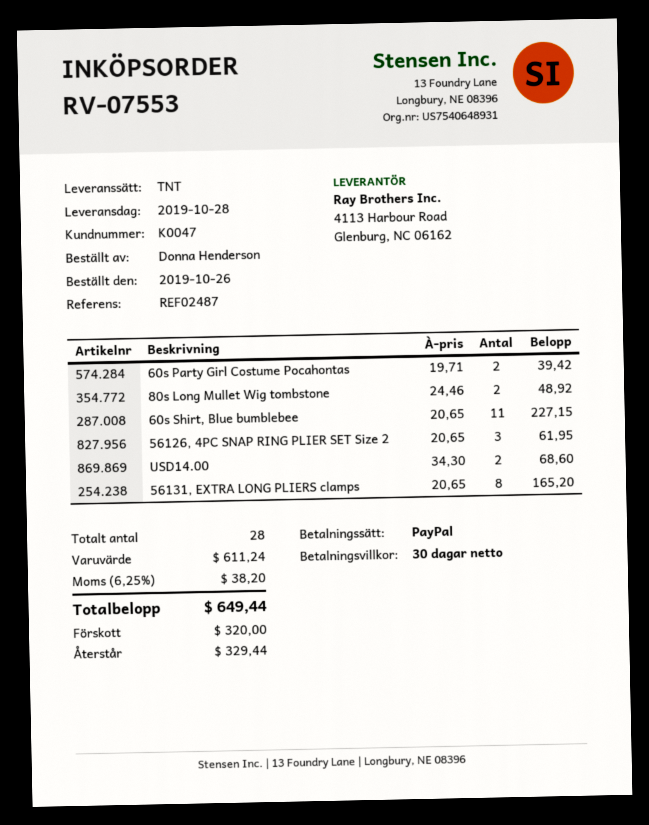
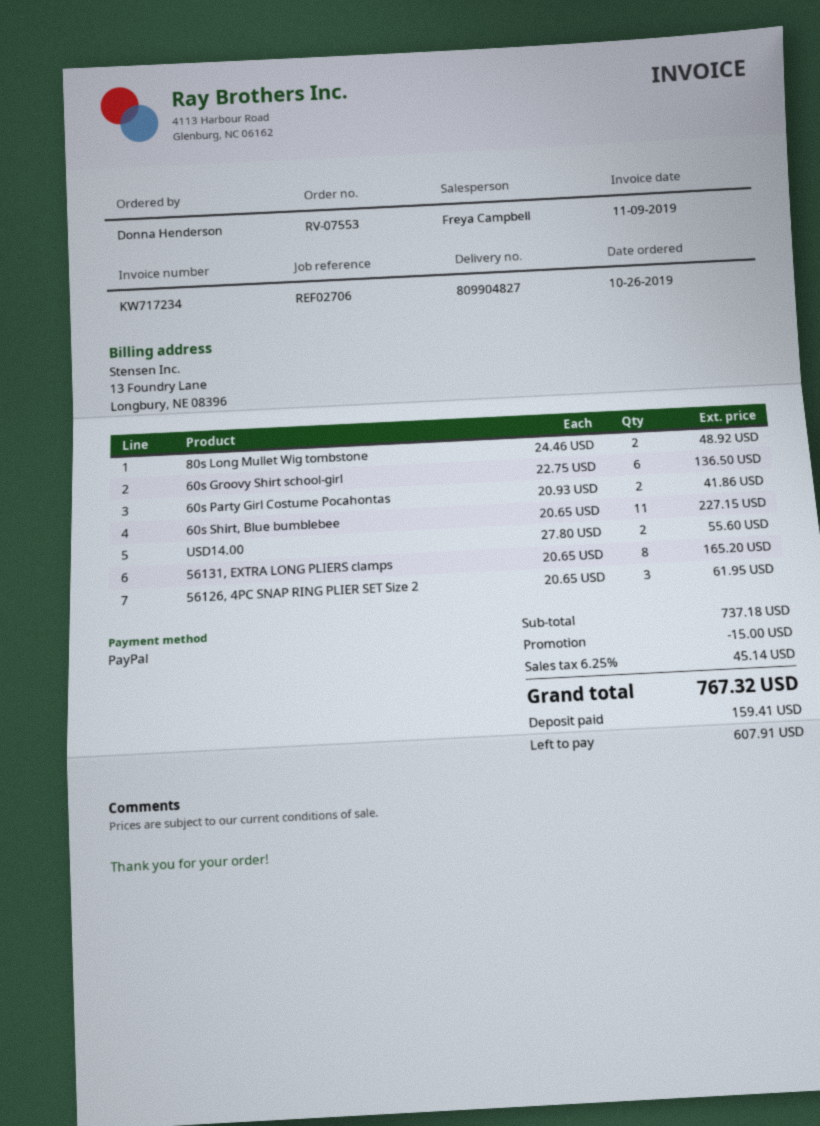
reference: REF02487 -> REF02706
60s Party Girl Costume Pocahontas: 2 x 19.71 = 39.42 -> 2 x 20.93 = 41.86
USD14.00: 2 x 34.30 = 68.60 -> 2 x 27.80 = 55.60
60s Groovy Shirt school-girl: none -> 6 x 22.75 = 136.50
subtotal: 611.24 -> 737.18
discount: none -> 15.00
tax: 6.25% = 38.20 -> 6.25% = 45.14
total: 649.44 -> 767.32
deposit: 320.00 -> 159.41
balance: 329.44 -> 607.91

